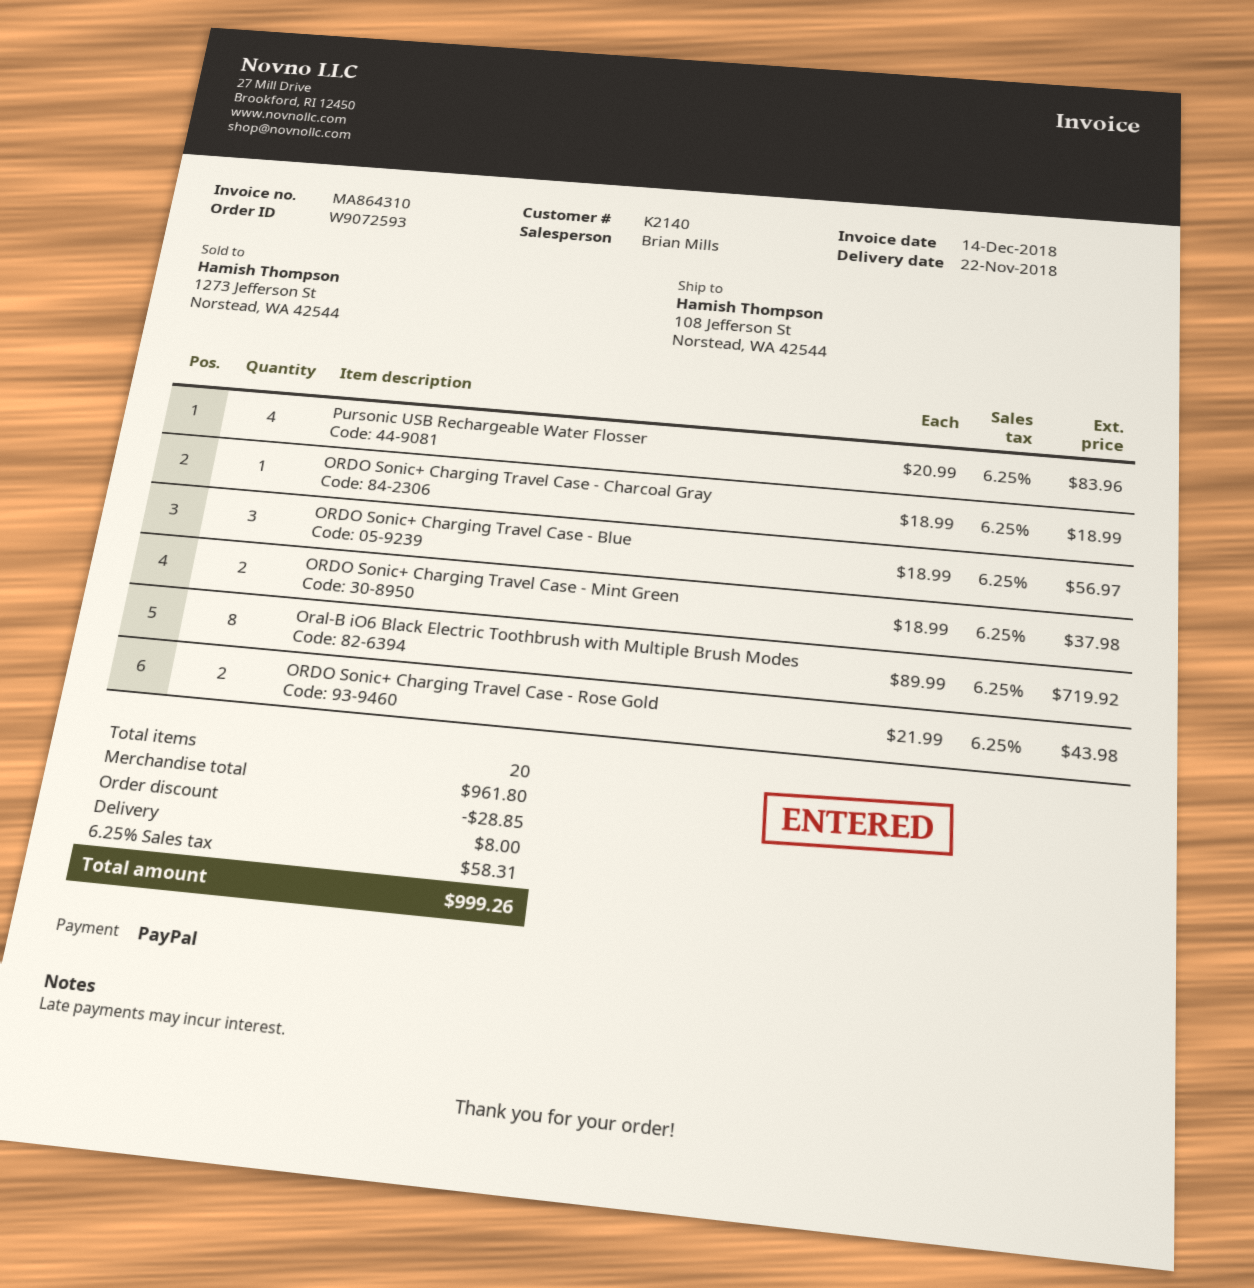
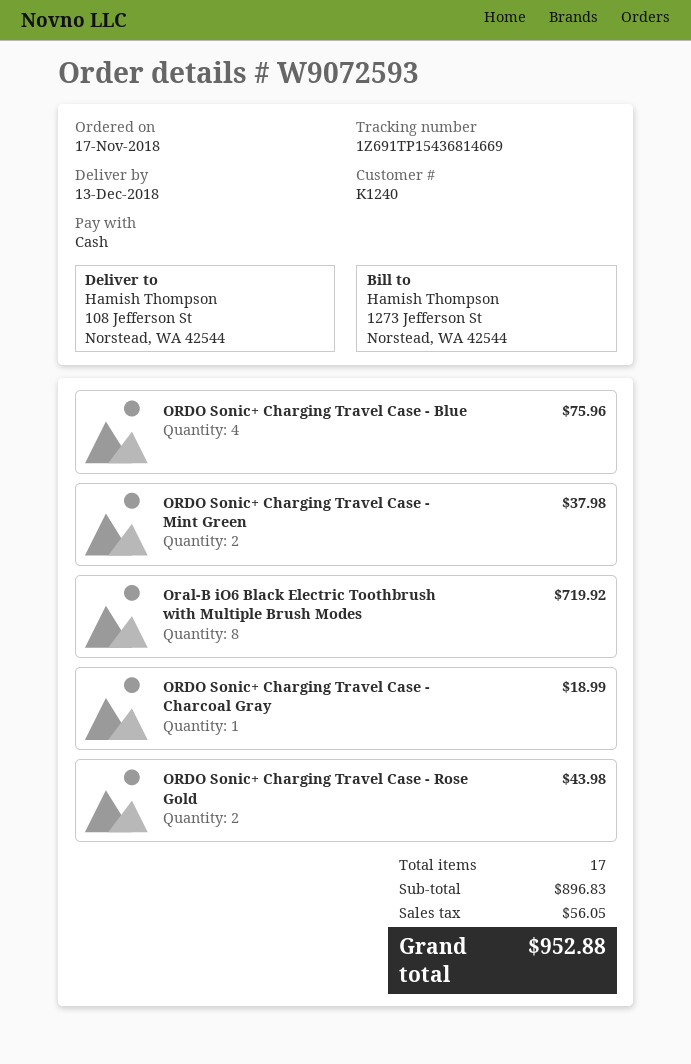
delivery date: 2018-11-22 -> 2018-12-13
customer number: K2140 -> K1240
payment method: PayPal -> cash
Pursonic USB Rechargeable Water Flosser: 4 for 83.96 -> none
ORDO Sonic+ Charging Travel Case - Blue: 3 for 56.97 -> 4 for 75.96
total quantity: 20 -> 17
subtotal: 961.80 -> 896.83
discount: 28.85 -> none
shipping: 8.00 -> none
tax: 58.31 -> 56.05
total: 999.26 -> 952.88

